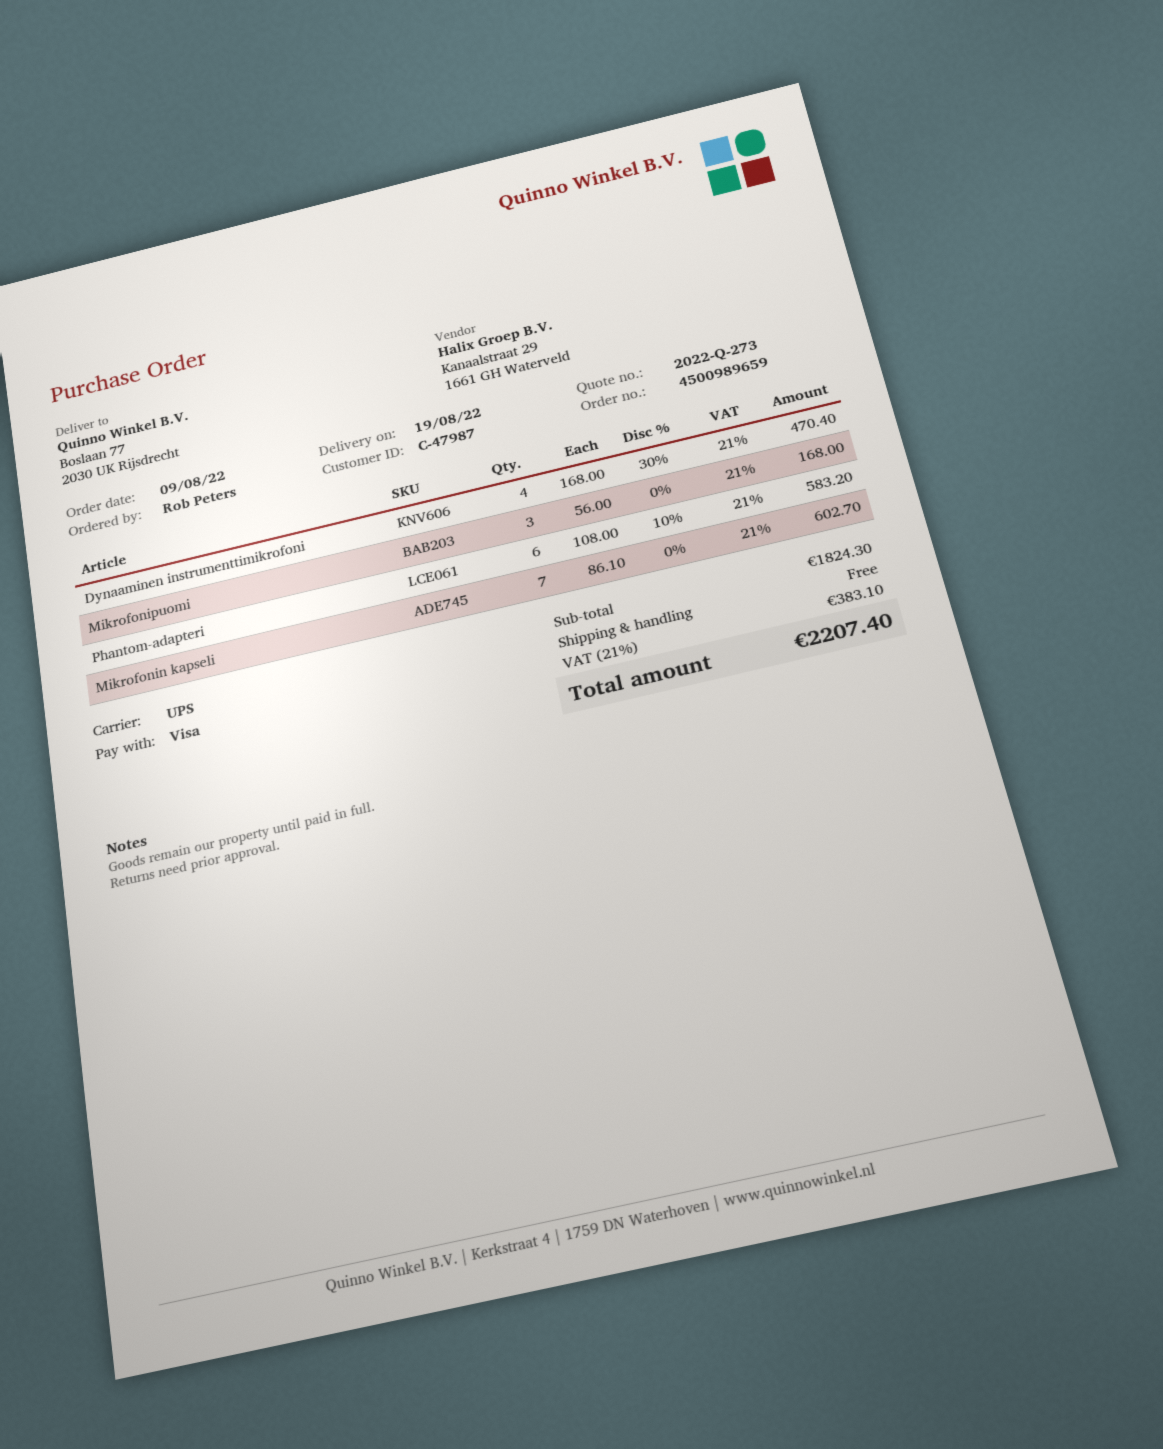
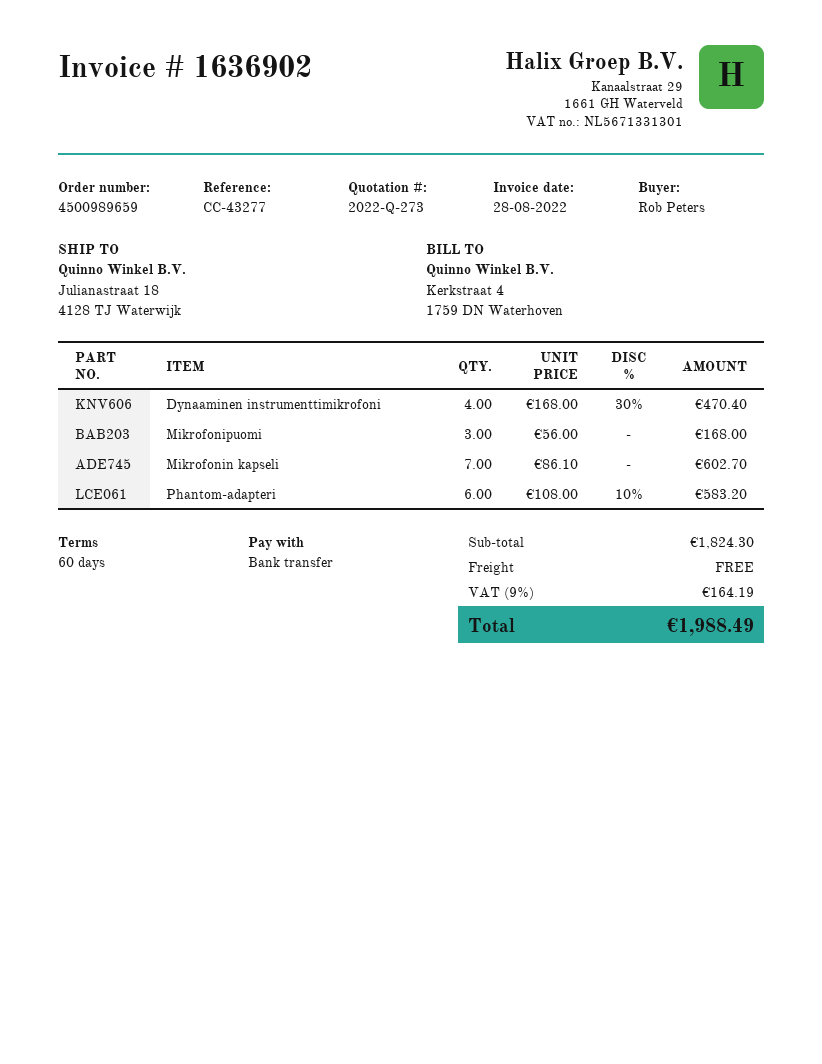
payment method: Visa -> bank transfer
ship to: Boslaan 77, 2030 UK Rijsdrecht -> Julianastraat 18, 4128 TJ Waterwijk
tax: 21% = 383.10 -> 9% = 164.19
total: 2207.40 -> 1988.49

